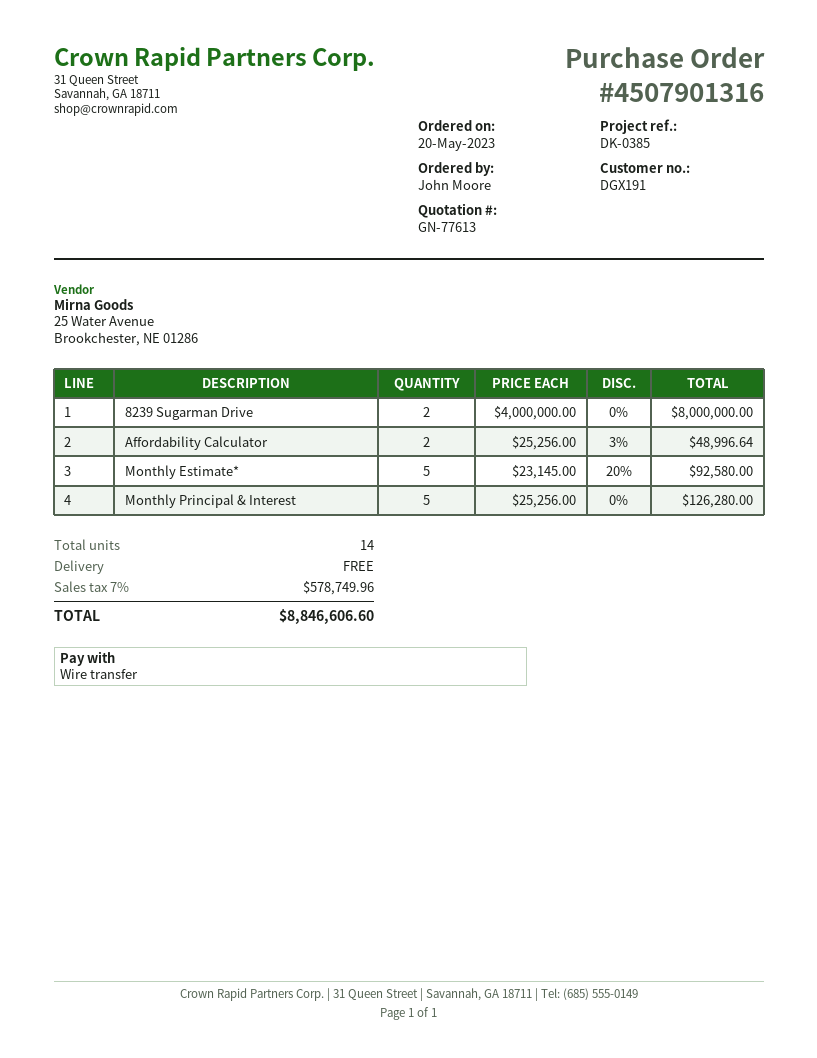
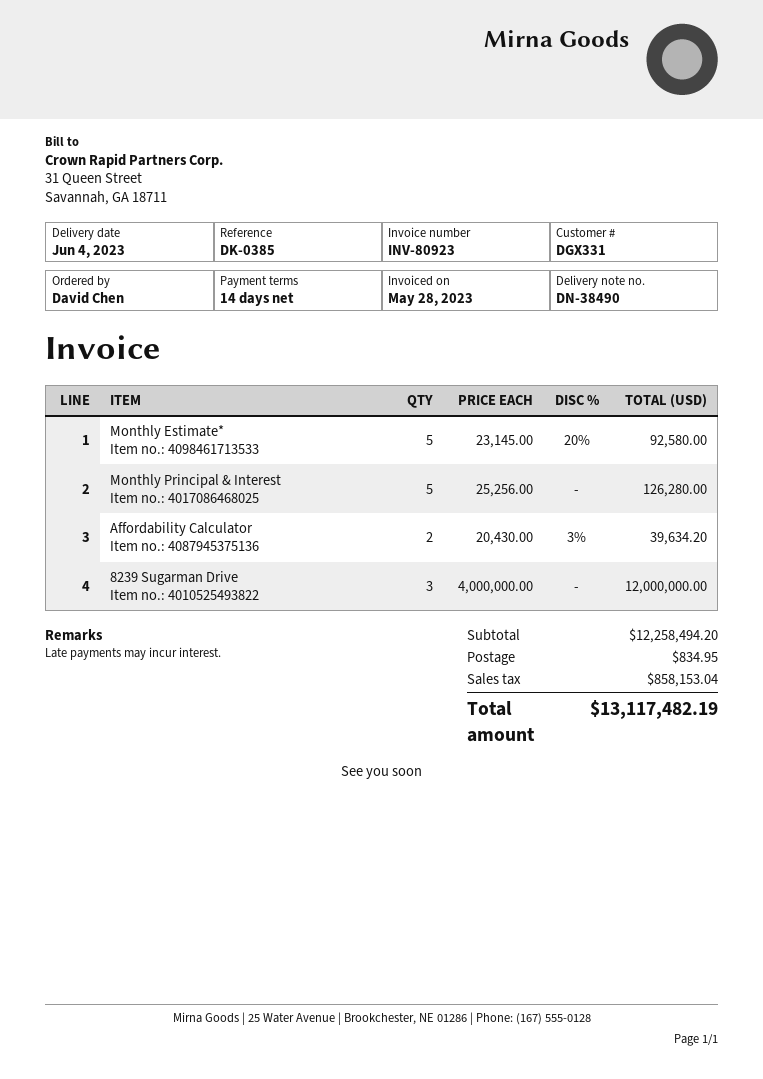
customer number: DGX191 -> DGX331
ordered by: John Moore -> David Chen
8239 Sugarman Drive: 2 x 4000000.00 = 8000000.00 -> 3 x 4000000.00 = 12000000.00
Affordability Calculator: 2 x 25256.00 - 3% = 48996.64 -> 2 x 20430.00 - 3% = 39634.20
shipping: 0.00 -> 834.95
tax: 578749.96 -> 858153.04
total: 8846606.60 -> 13117482.19

